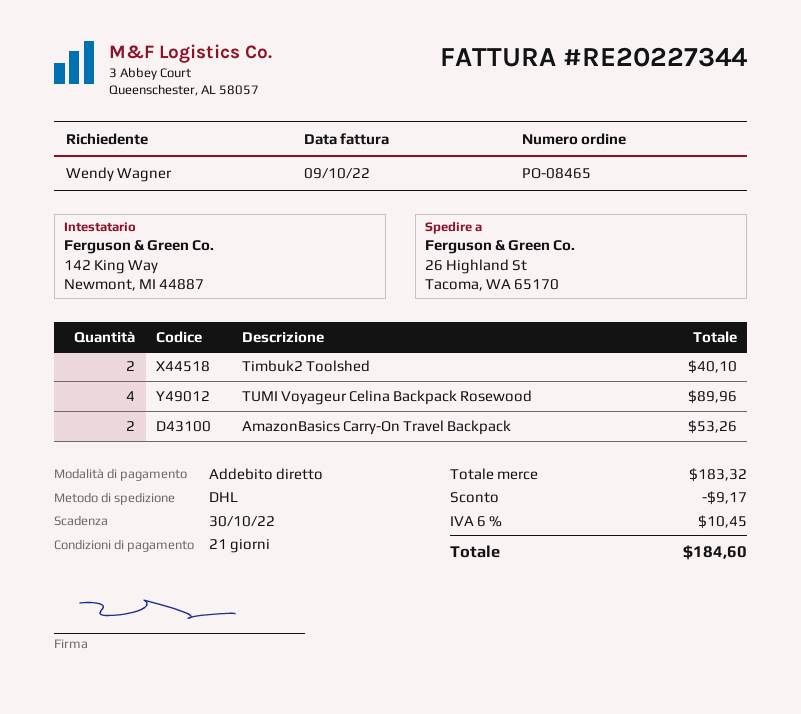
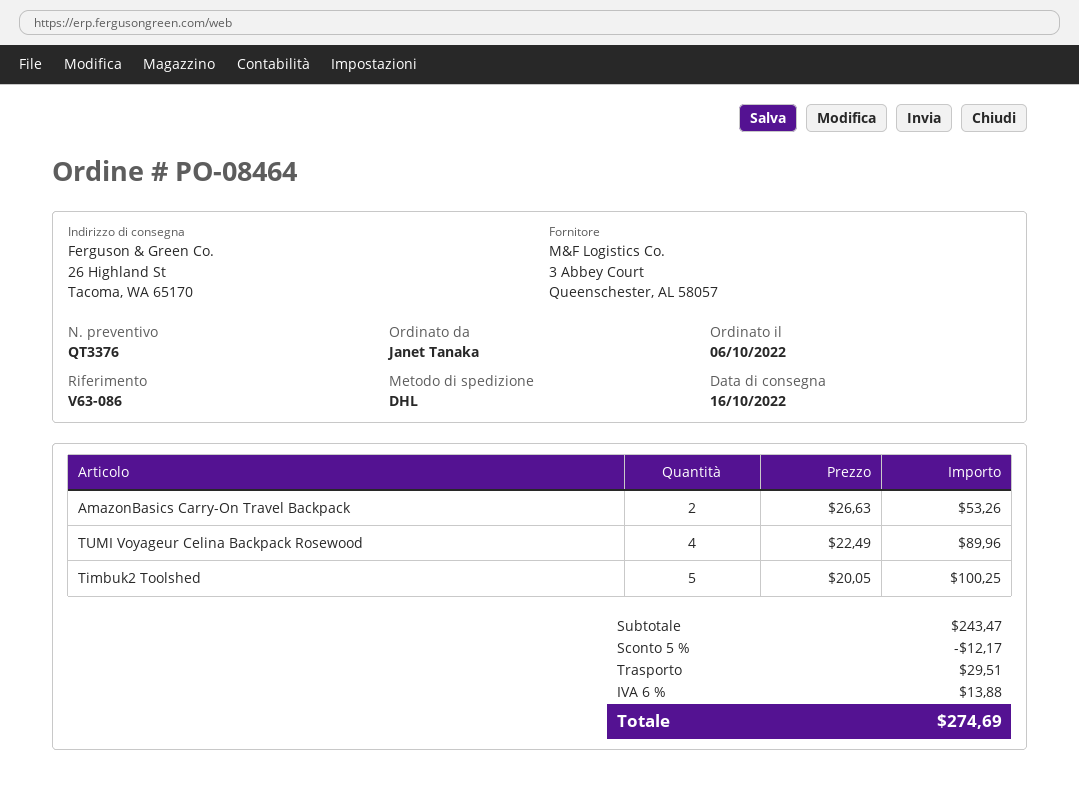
order number: PO-08465 -> PO-08464
ordered by: Wendy Wagner -> Janet Tanaka
Timbuk2 Toolshed: 2 for 40.10 -> 5 for 100.25
subtotal: 183.32 -> 243.47
discount: 9.17 -> 12.17
shipping: none -> 29.51
tax: 6% = 10.45 -> 6% = 13.88
total: 184.60 -> 274.69

